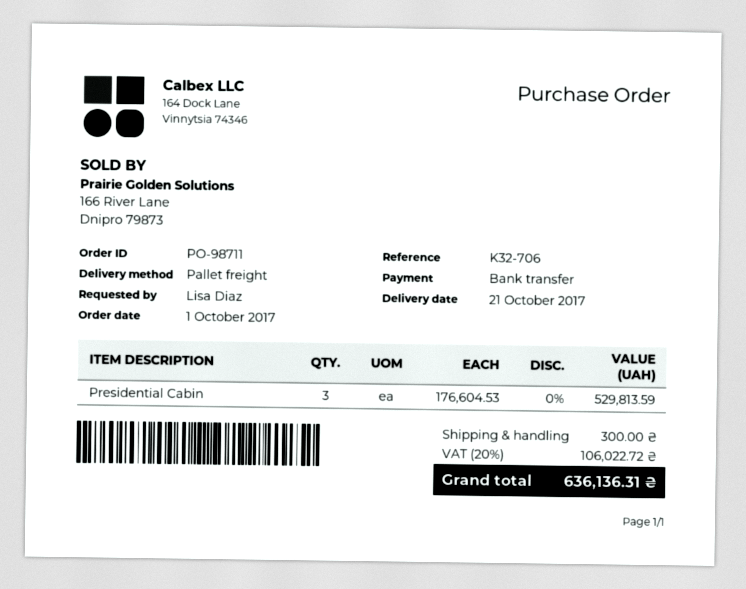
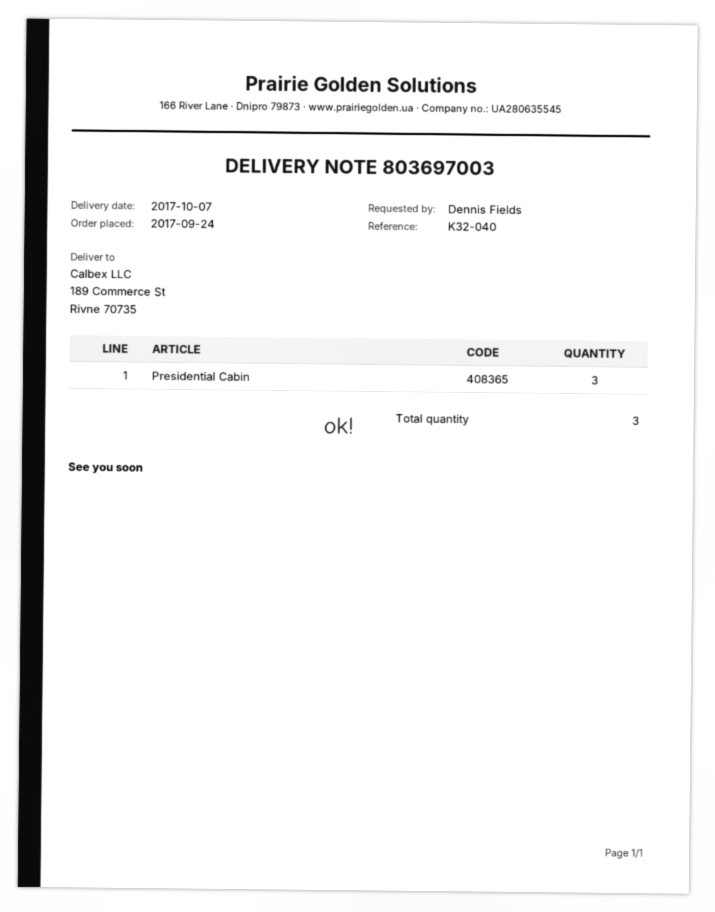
order date: 2017-10-01 -> 2017-09-24
delivery date: 2017-10-21 -> 2017-10-07
reference: K32-706 -> K32-040
ordered by: Lisa Diaz -> Dennis Fields

